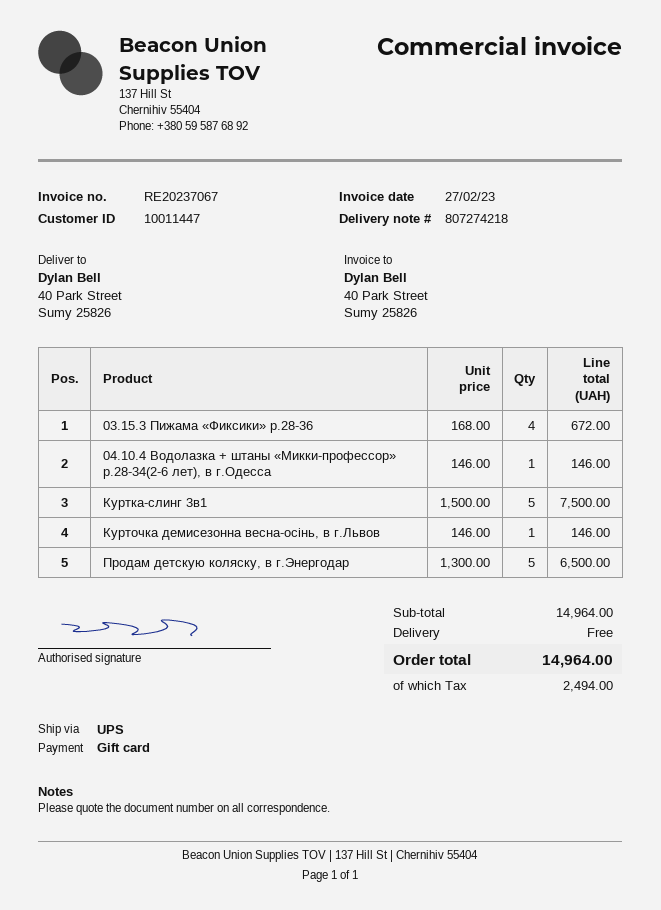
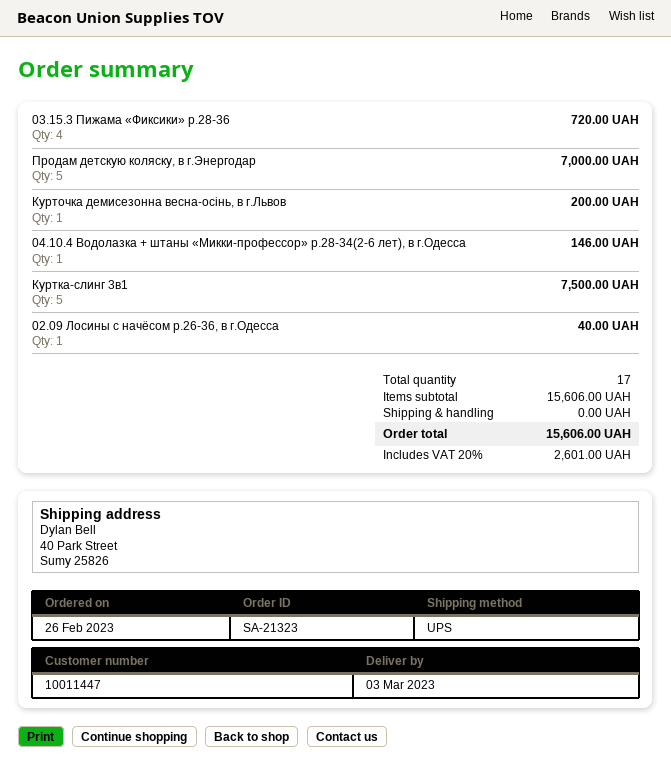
03.15.3 Пижама «Фиксики» р.28-36: 4 for 672.00 -> 4 for 720.00
Курточка демисезонна весна-осінь, в г.Львов: 1 for 146.00 -> 1 for 200.00
Продам детскую коляску, в г.Энергодар: 5 for 6500.00 -> 5 for 7000.00
02.09 Лосины с начёсом р.26-36, в г.Одесса: none -> 1 for 40.00
subtotal: 14964.00 -> 15606.00
tax: 2494.00 -> 2601.00
total: 14964.00 -> 15606.00

